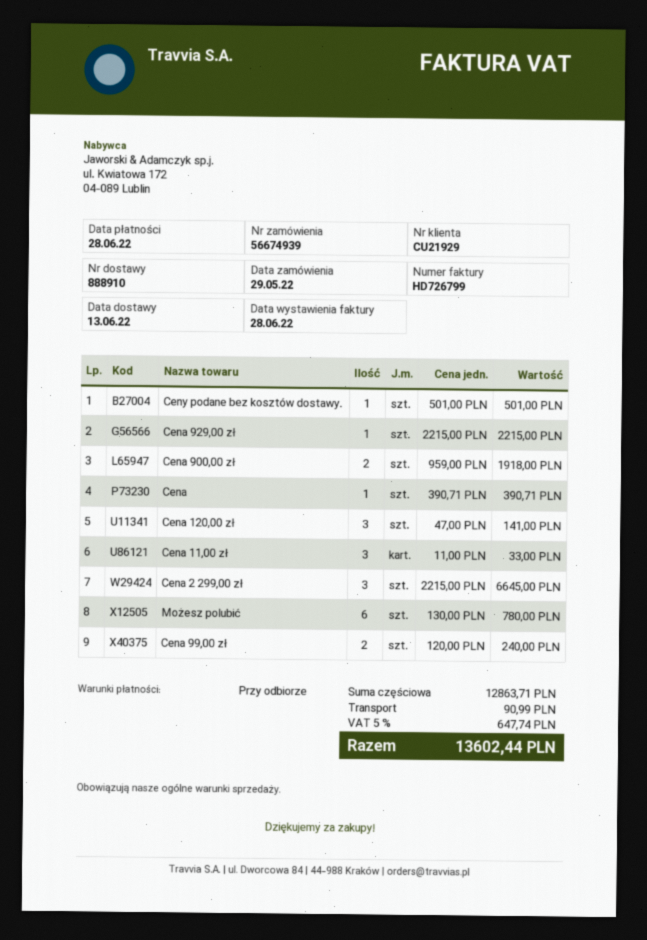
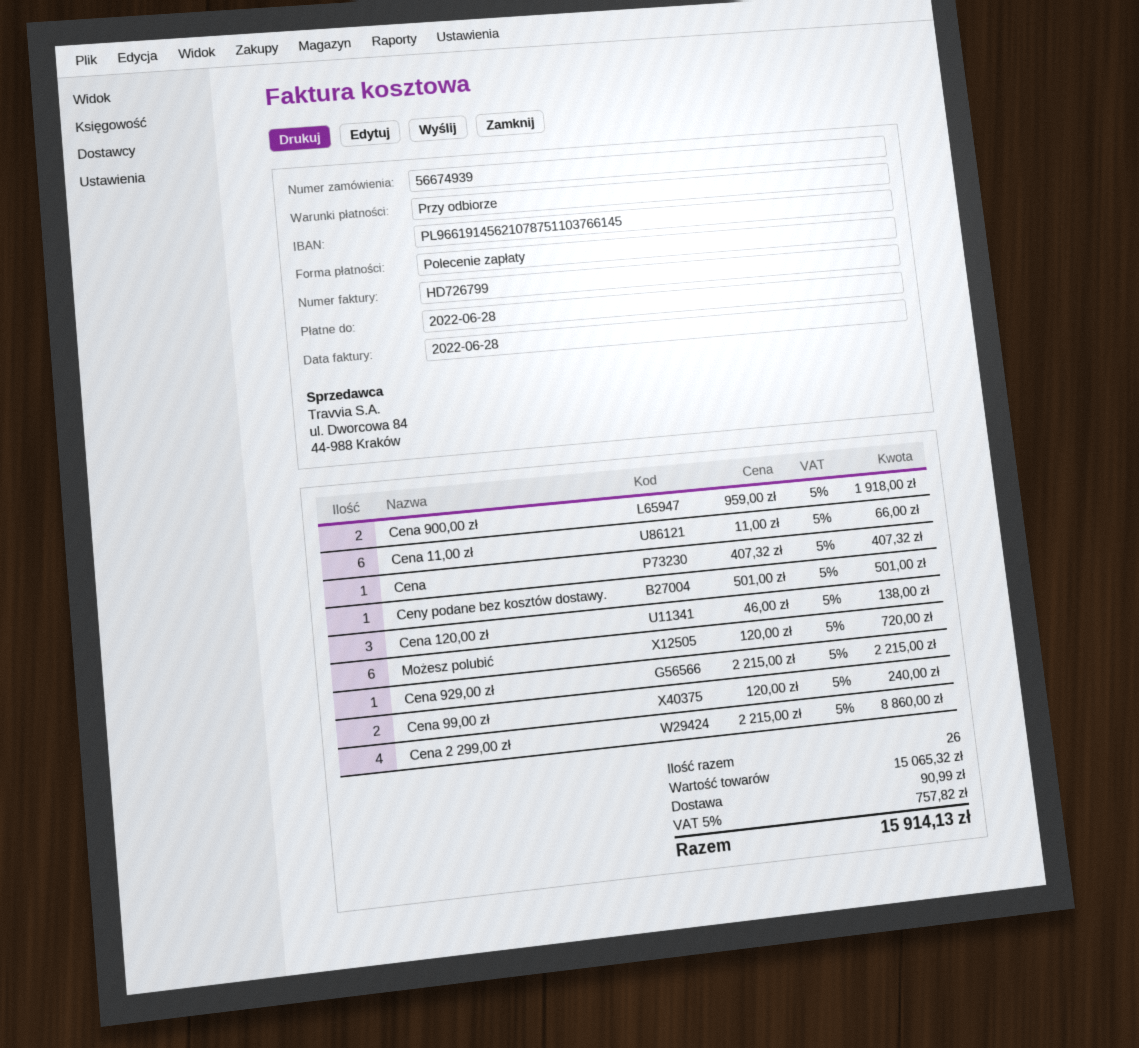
Cena: 1 x 390.71 = 390.71 -> 1 x 407.32 = 407.32
Cena 120,00 zł: 3 x 47.00 = 141.00 -> 3 x 46.00 = 138.00
Cena 11,00 zł: 3 x 11.00 = 33.00 -> 6 x 11.00 = 66.00
Cena 2 299,00 zł: 3 x 2215.00 = 6645.00 -> 4 x 2215.00 = 8860.00
Możesz polubić: 6 x 130.00 = 780.00 -> 6 x 120.00 = 720.00
subtotal: 12863.71 -> 15065.32
tax: 5% = 647.74 -> 5% = 757.82
total: 13602.44 -> 15914.13

